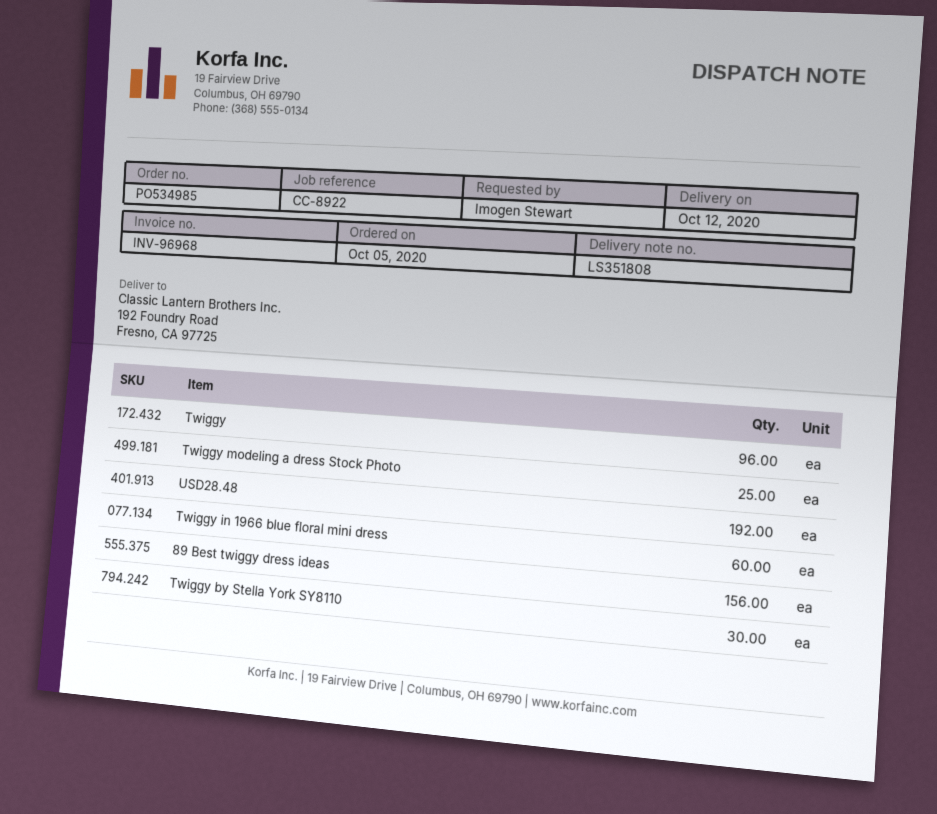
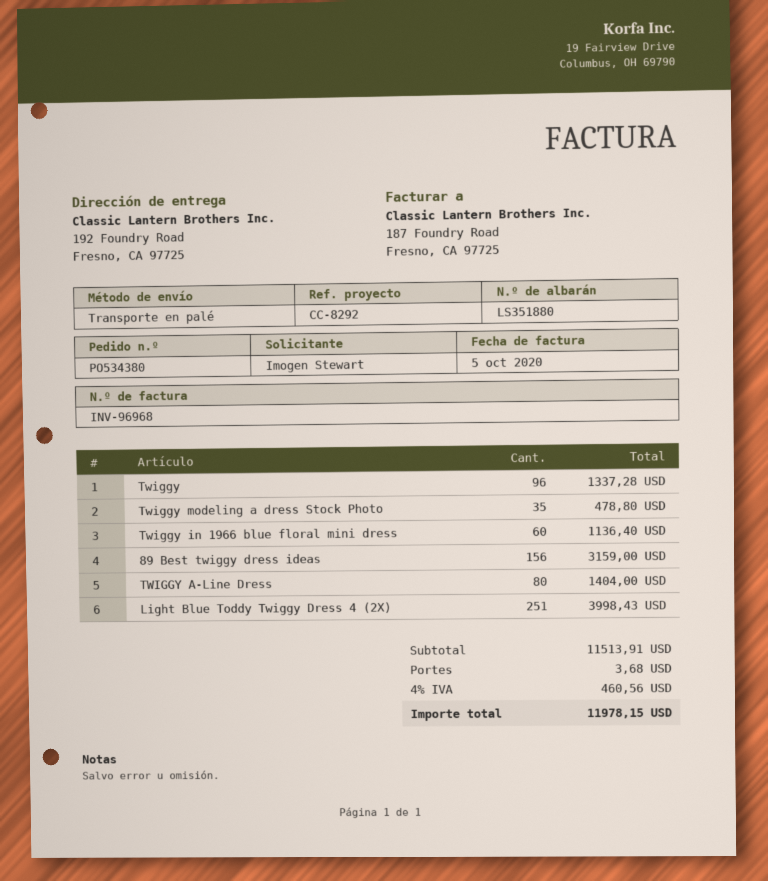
order number: PO534985 -> PO534380
delivery note number: LS351808 -> LS351880
reference: CC-8922 -> CC-8292
Twiggy modeling a dress Stock Photo: 25 -> 35
USD28.48: 192 -> none
Twiggy by Stella York SY8110: 30 -> none
TWIGGY A-Line Dress: none -> 80
Light Blue Toddy Twiggy Dress 4 (2X): none -> 251

